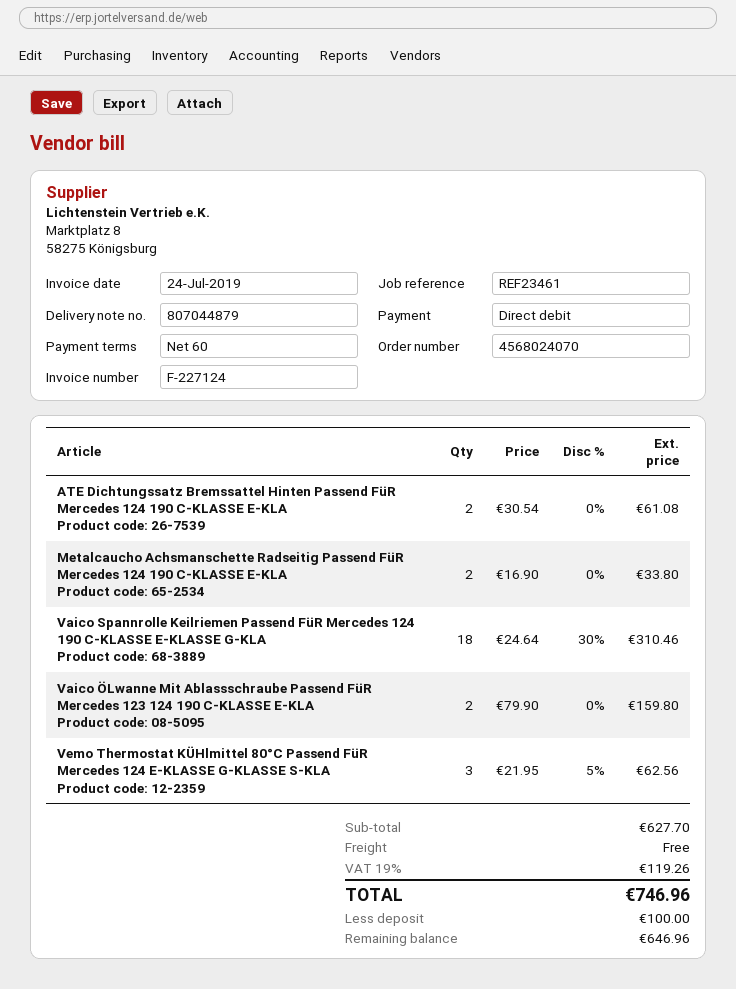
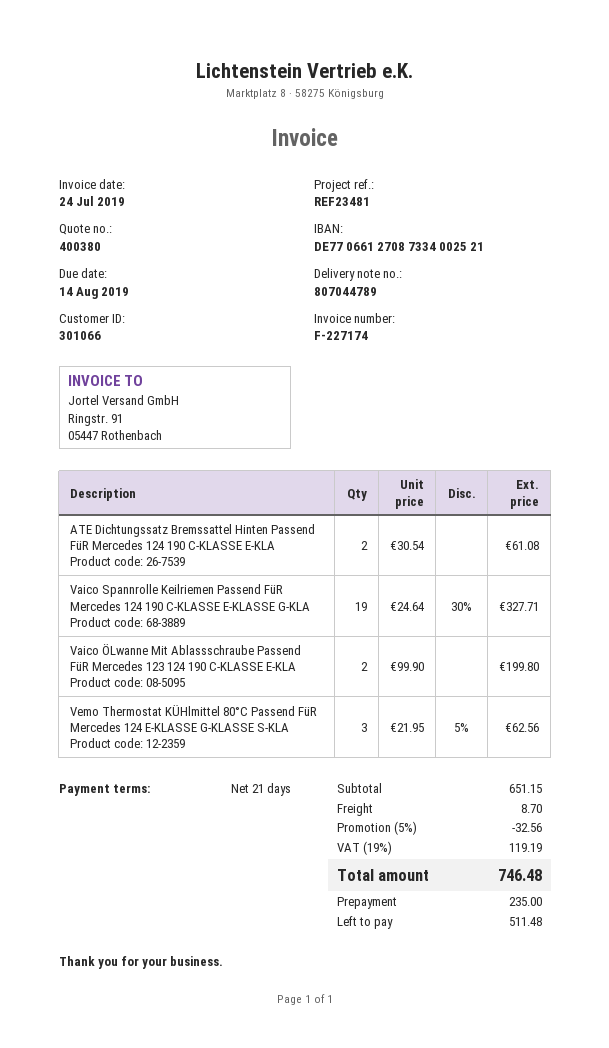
delivery note number: 807044879 -> 807044789
invoice number: F-227124 -> F-227174
payment terms: 60 days -> 21 days
reference: REF23461 -> REF23481
Metalcaucho Achsmanschette Radseitig Passend FüR Mercedes 124 190 C-KLASSE E-KLA: 2 x 16.90 = 33.80 -> none
Vaico Spannrolle Keilriemen Passend FüR Mercedes 124 190 C-KLASSE E-KLASSE G-KLA: 18 x 24.64 - 30% = 310.46 -> 19 x 24.64 - 30% = 327.71
Vaico ÖLwanne Mit Ablassschraube Passend FüR Mercedes 123 124 190 C-KLASSE E-KLA: 2 x 79.90 = 159.80 -> 2 x 99.90 = 199.80
subtotal: 627.70 -> 651.15
discount: none -> 5% = 32.56
shipping: 0.00 -> 8.70
tax: 19% = 119.26 -> 19% = 119.19
total: 746.96 -> 746.48
deposit: 100.00 -> 235.00
balance: 646.96 -> 511.48

